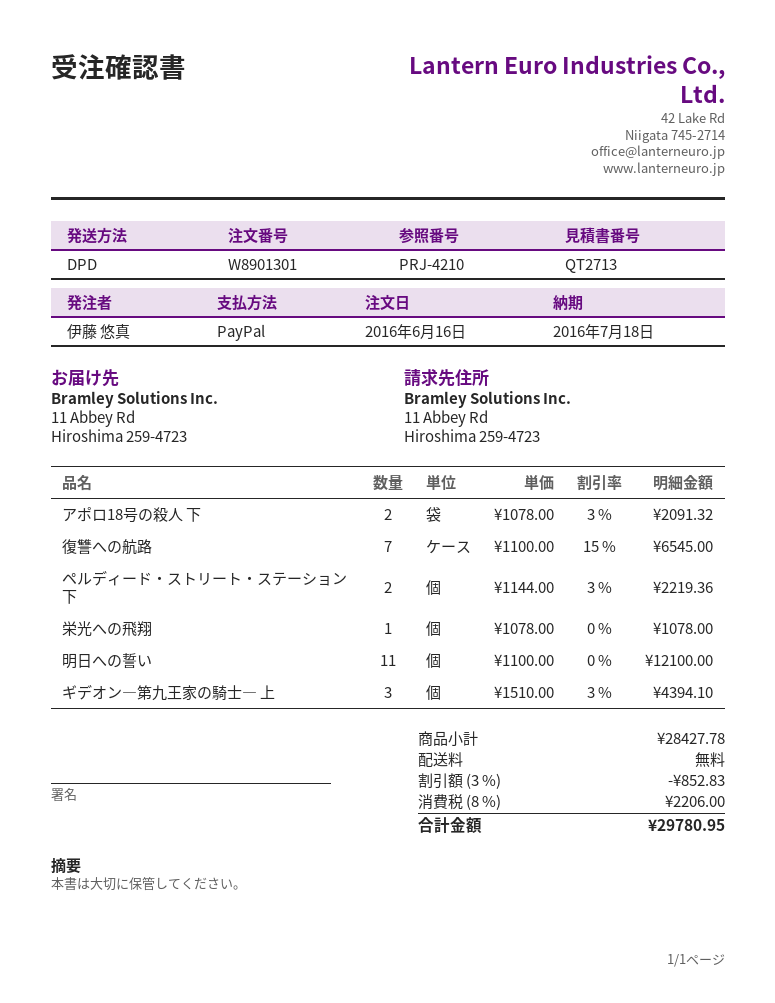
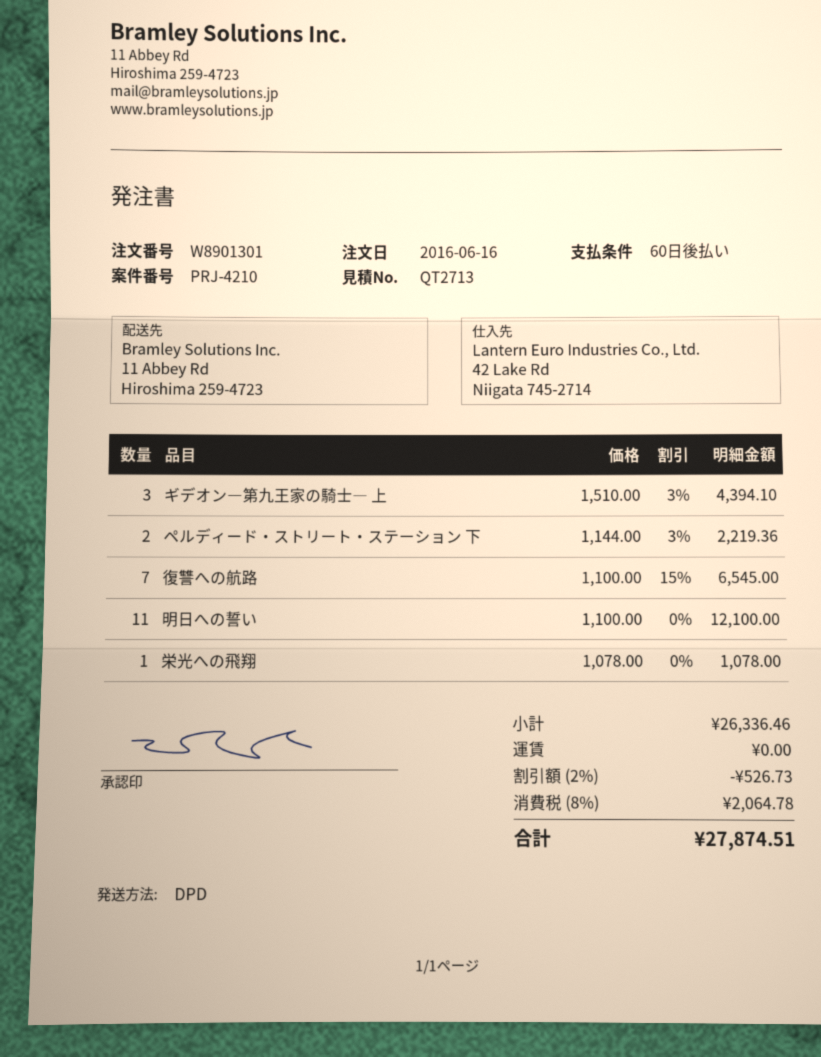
アポロ18号の殺人 下: 2 x 1078.00 - 3% = 2091.32 -> none
subtotal: 28427.78 -> 26336.46
discount: 3% = 852.83 -> 2% = 526.73
tax: 8% = 2206.00 -> 8% = 2064.78
total: 29780.95 -> 27874.51

